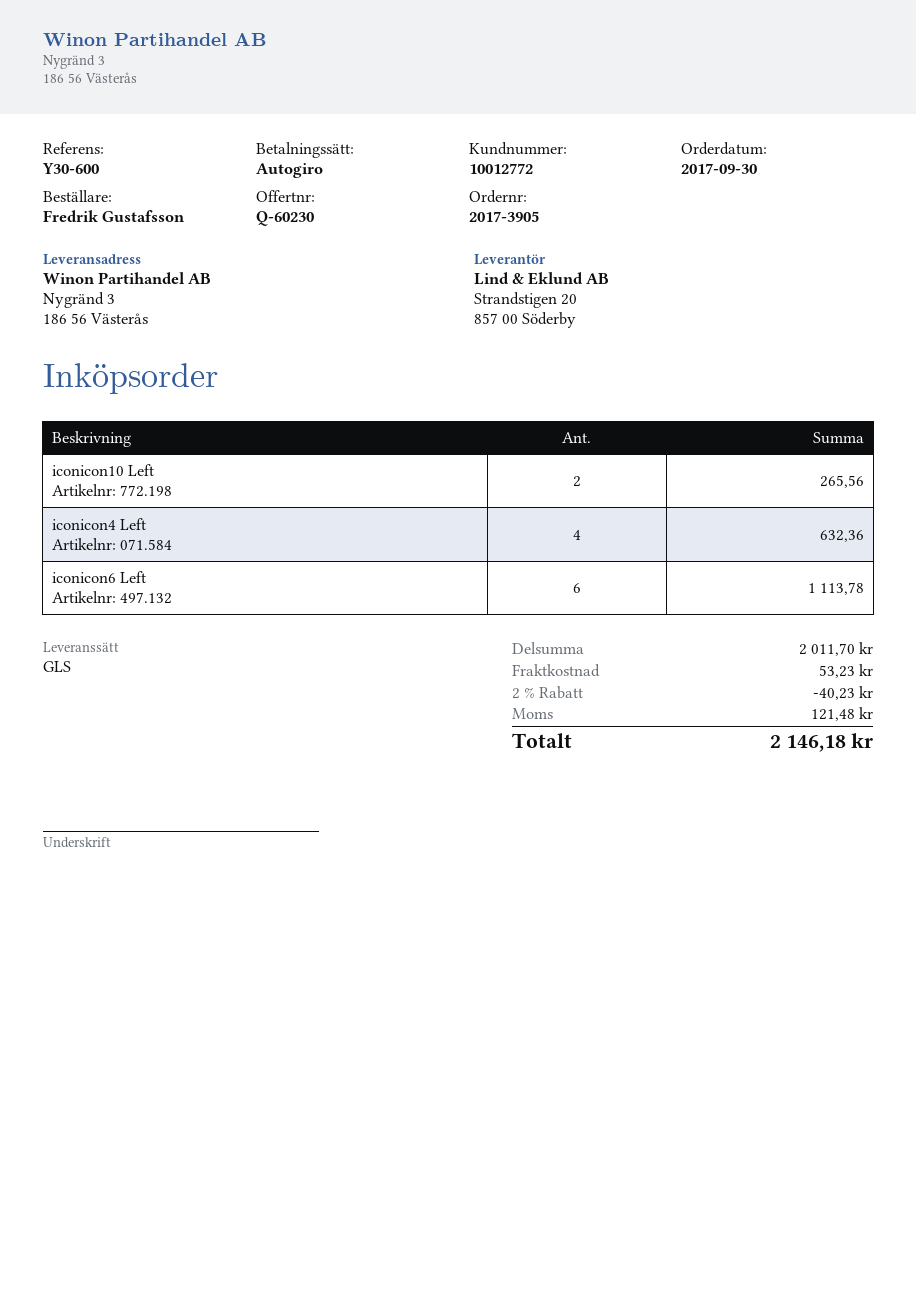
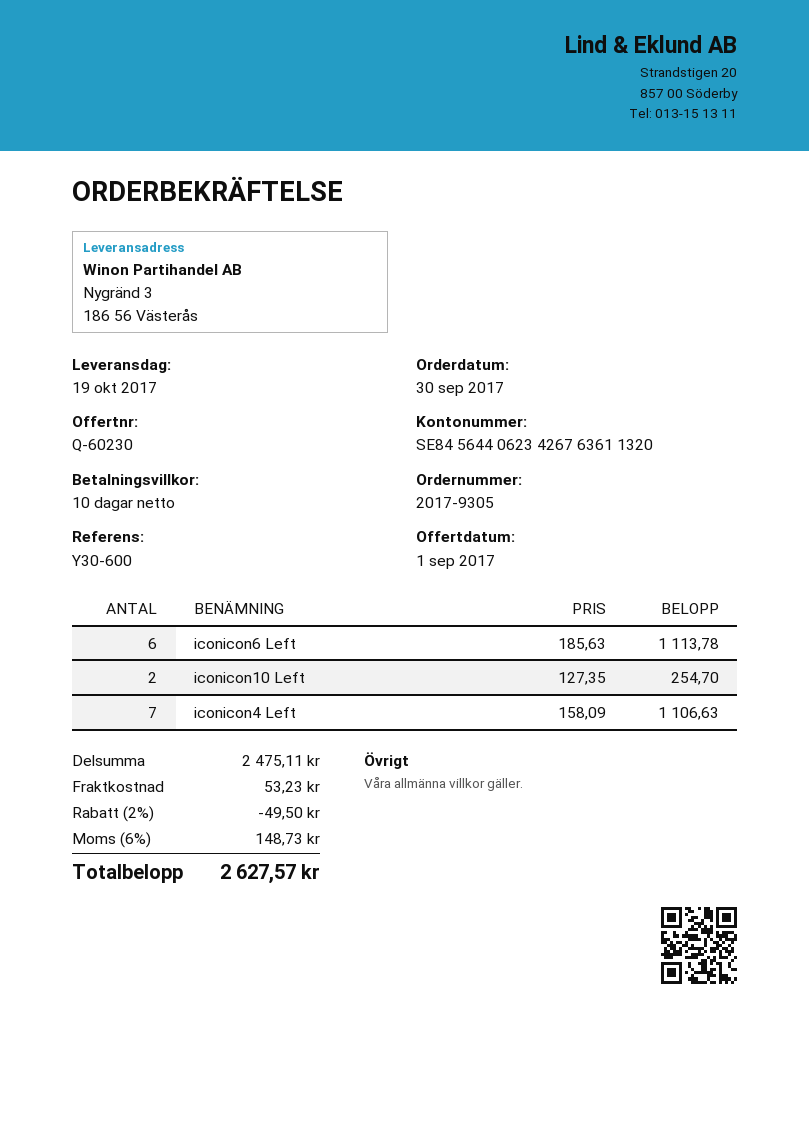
order number: 2017-3905 -> 2017-9305
iconicon10 Left: 2 for 265.56 -> 2 for 254.70
iconicon4 Left: 4 for 632.36 -> 7 for 1106.63
subtotal: 2011.70 -> 2475.11
discount: 2% = 40.23 -> 2% = 49.50
tax: 121.48 -> 148.73
total: 2146.18 -> 2627.57

